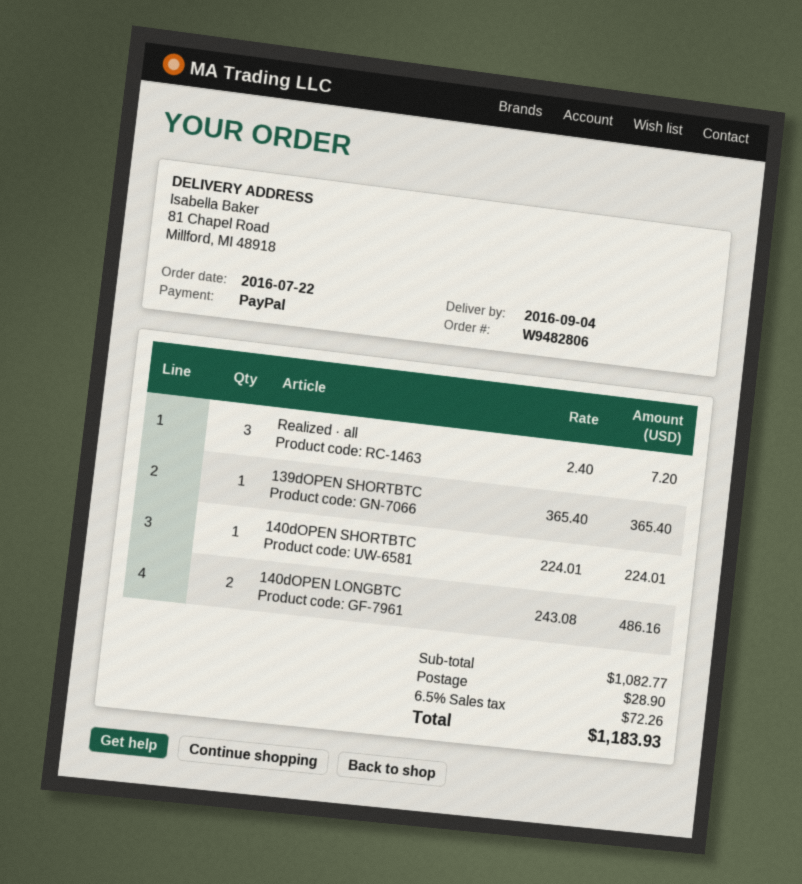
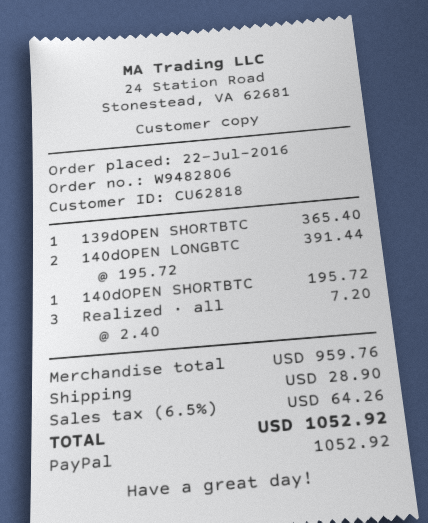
140dOPEN SHORTBTC: 1 x 224.01 = 224.01 -> 1 x 195.72 = 195.72
140dOPEN LONGBTC: 2 x 243.08 = 486.16 -> 2 x 195.72 = 391.44
subtotal: 1082.77 -> 959.76
tax: 6.5% = 72.26 -> 6.5% = 64.26
total: 1183.93 -> 1052.92

